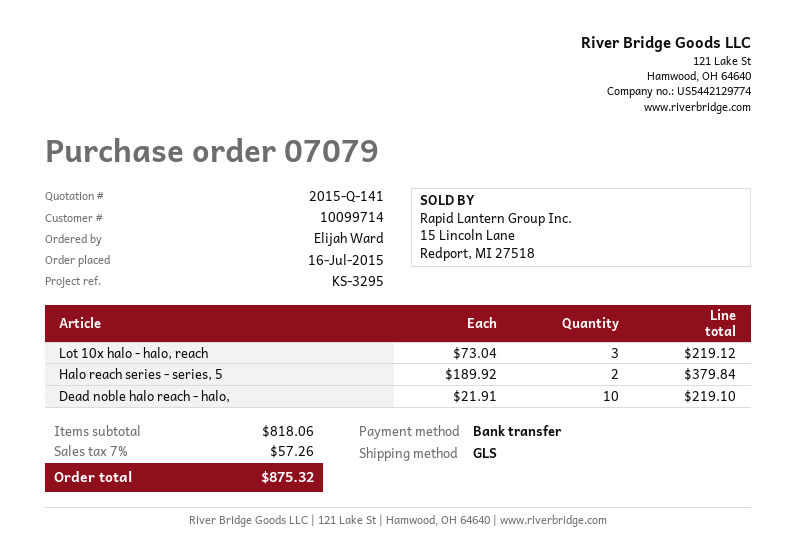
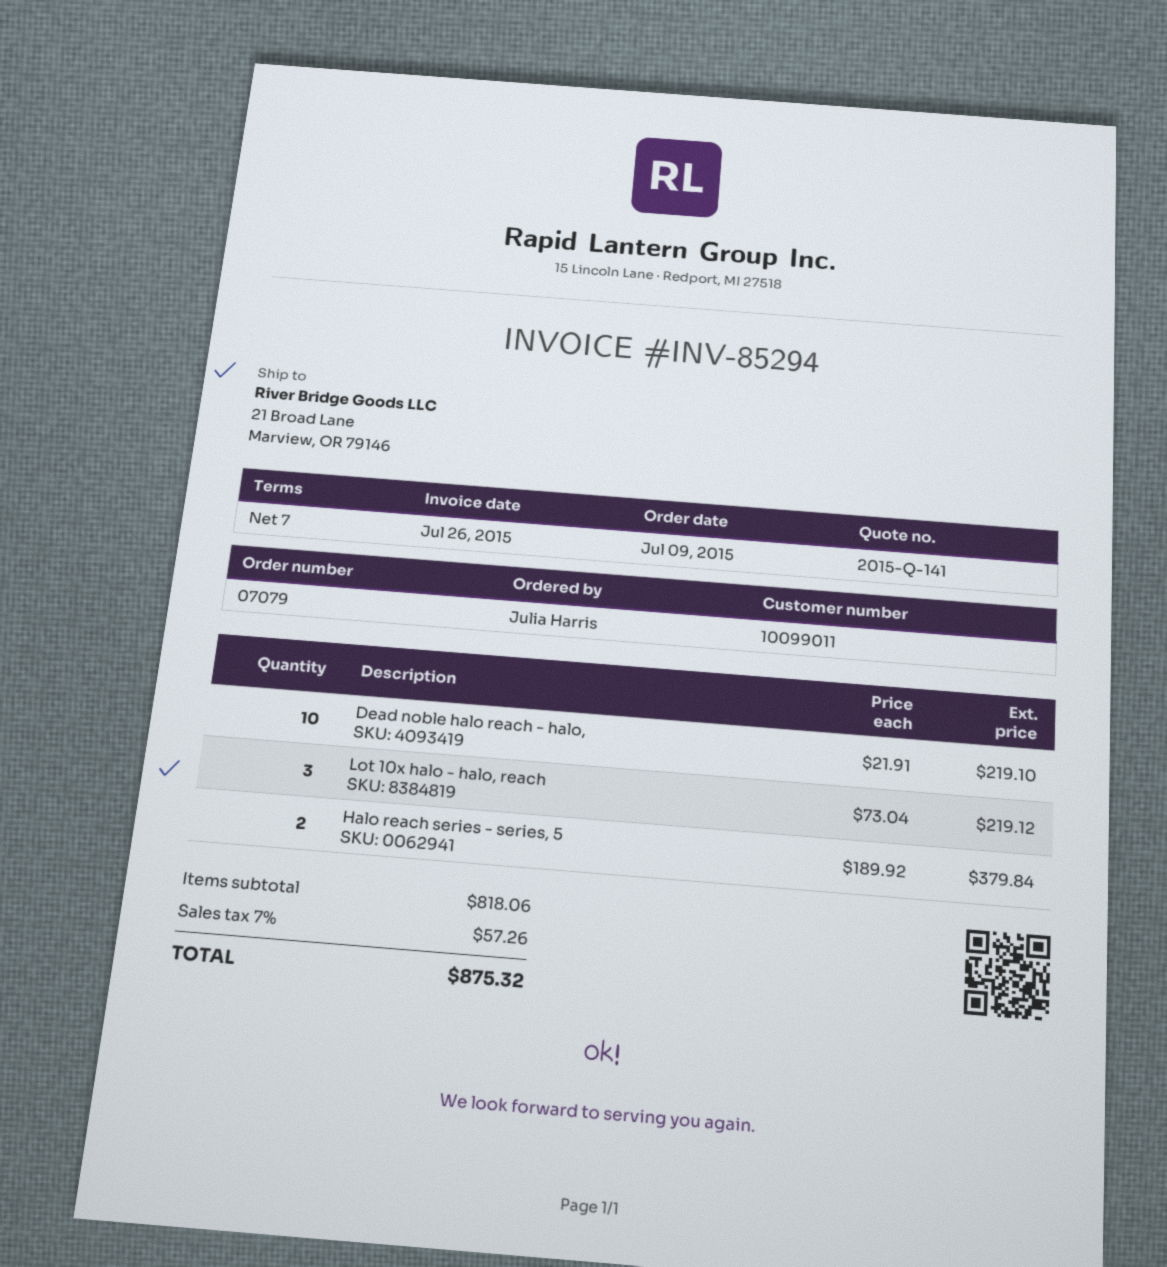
order date: 2015-07-16 -> 2015-07-09
customer number: 10099714 -> 10099011
ordered by: Elijah Ward -> Julia Harris

